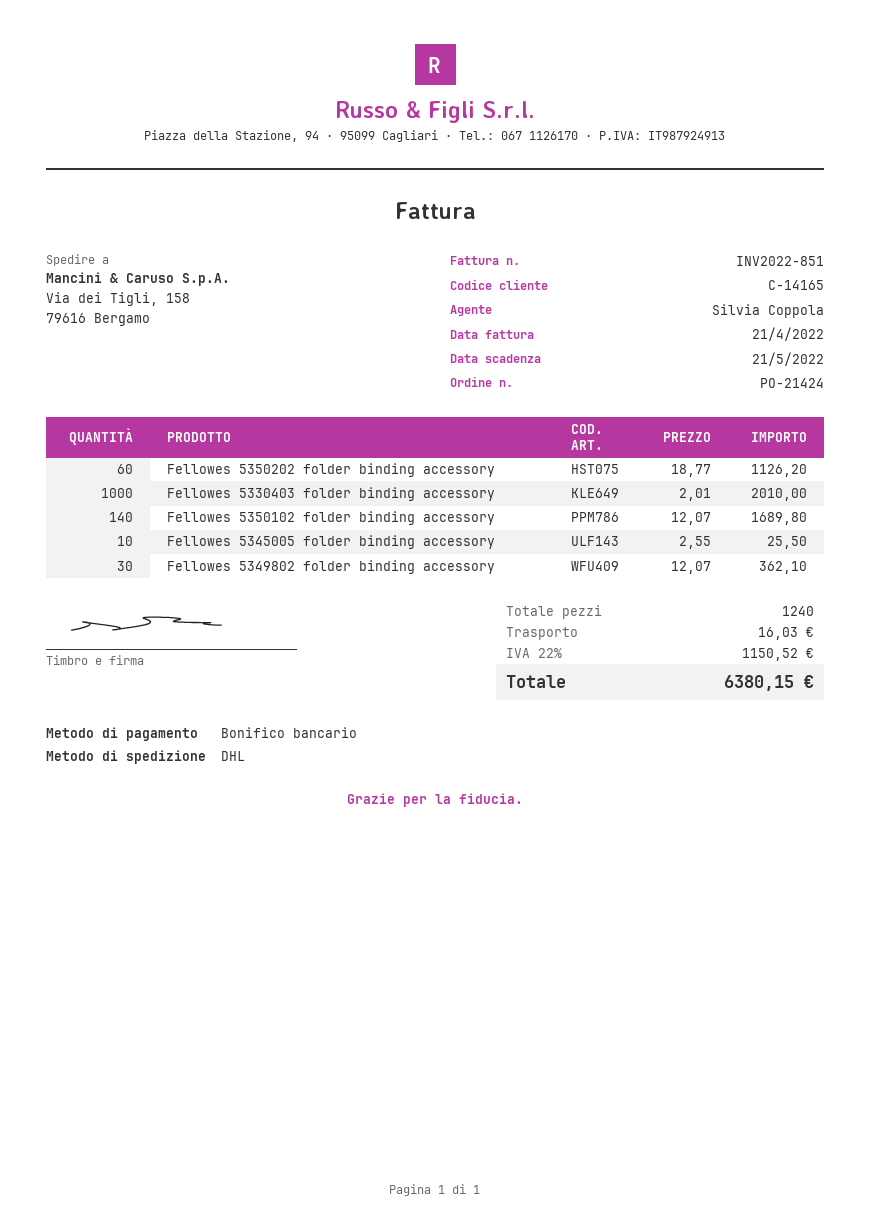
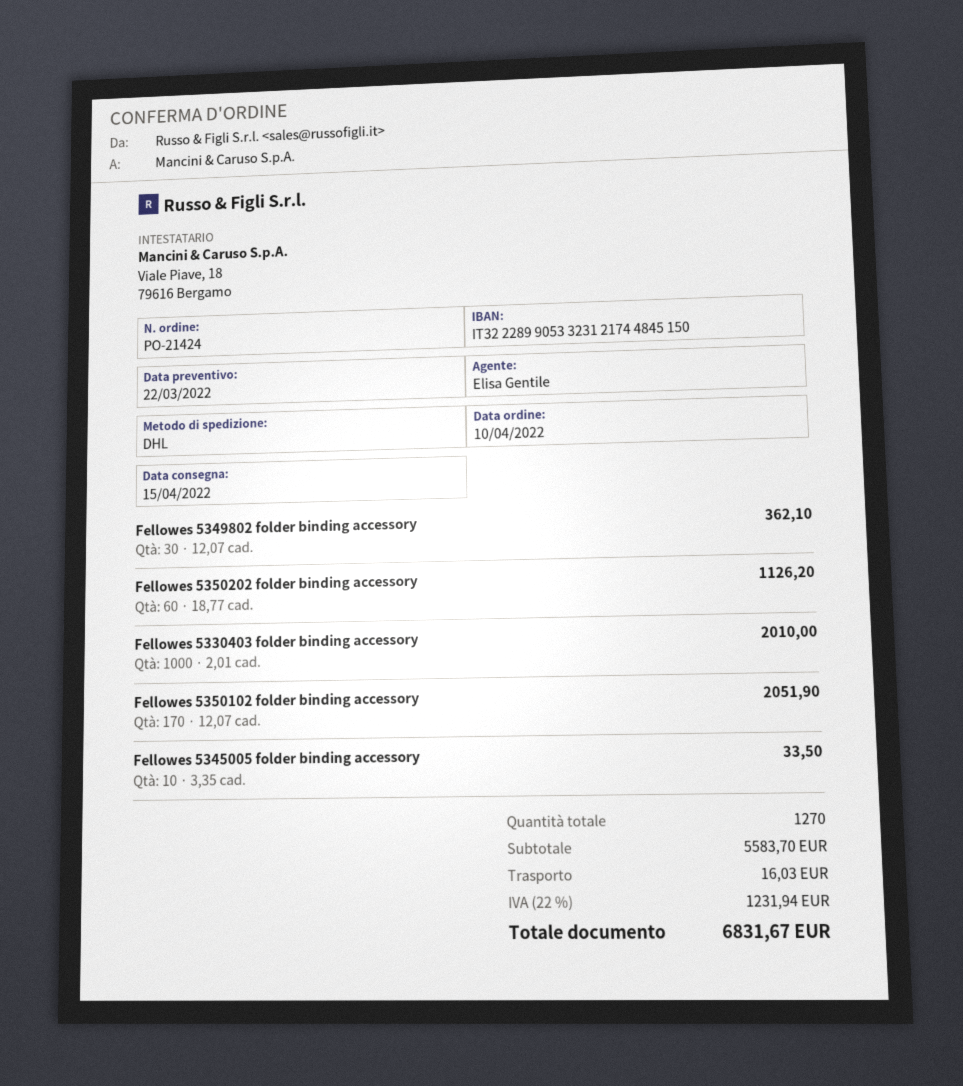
sales rep: Silvia Coppola -> Elisa Gentile
Fellowes 5350102 folder binding accessory: 140 x 12.07 = 1689.80 -> 170 x 12.07 = 2051.90
Fellowes 5345005 folder binding accessory: 10 x 2.55 = 25.50 -> 10 x 3.35 = 33.50
total quantity: 1240 -> 1270
tax: 22% = 1150.52 -> 22% = 1231.94
total: 6380.15 -> 6831.67

